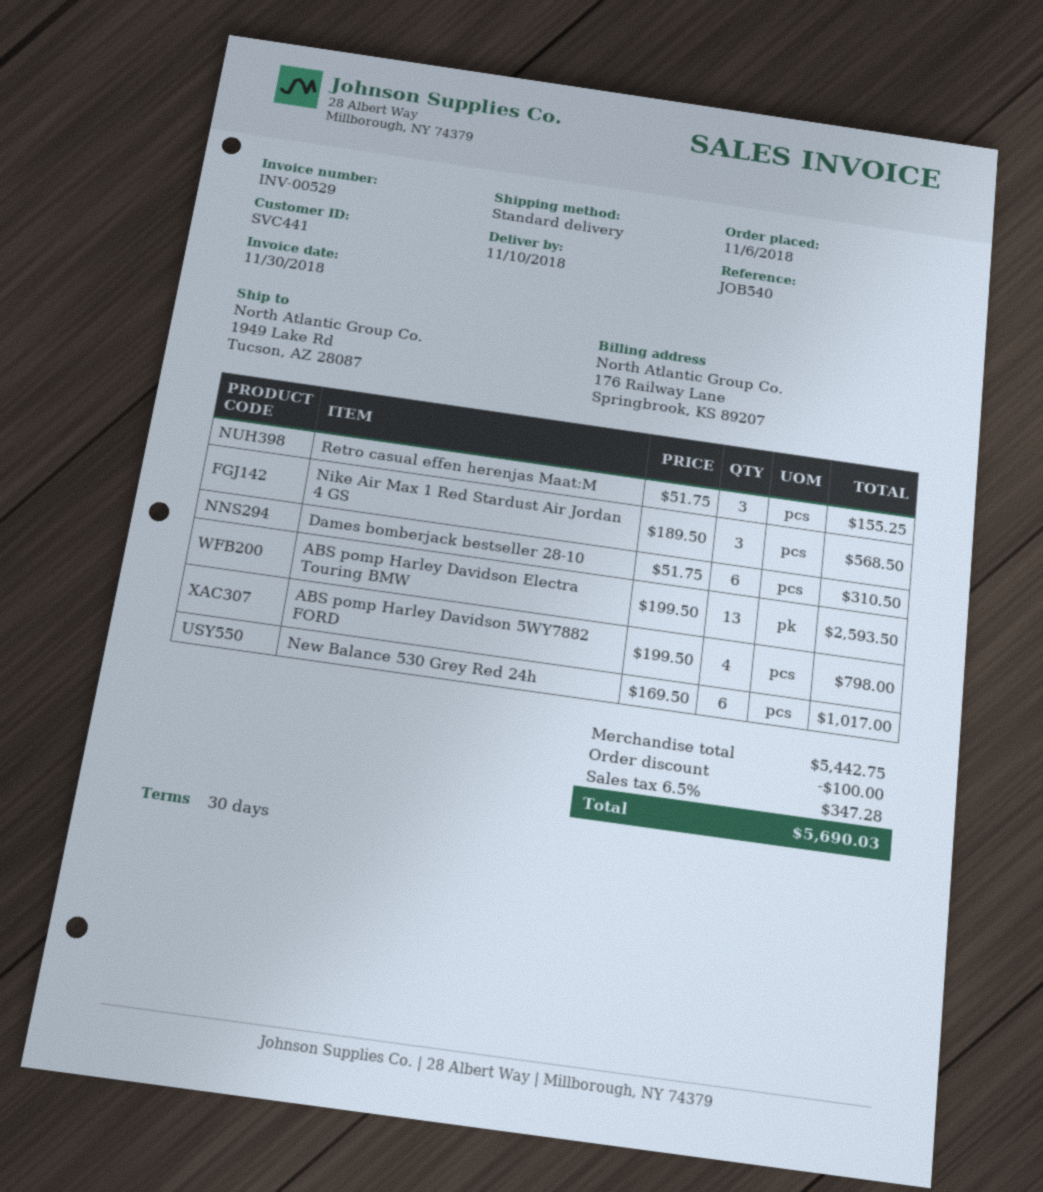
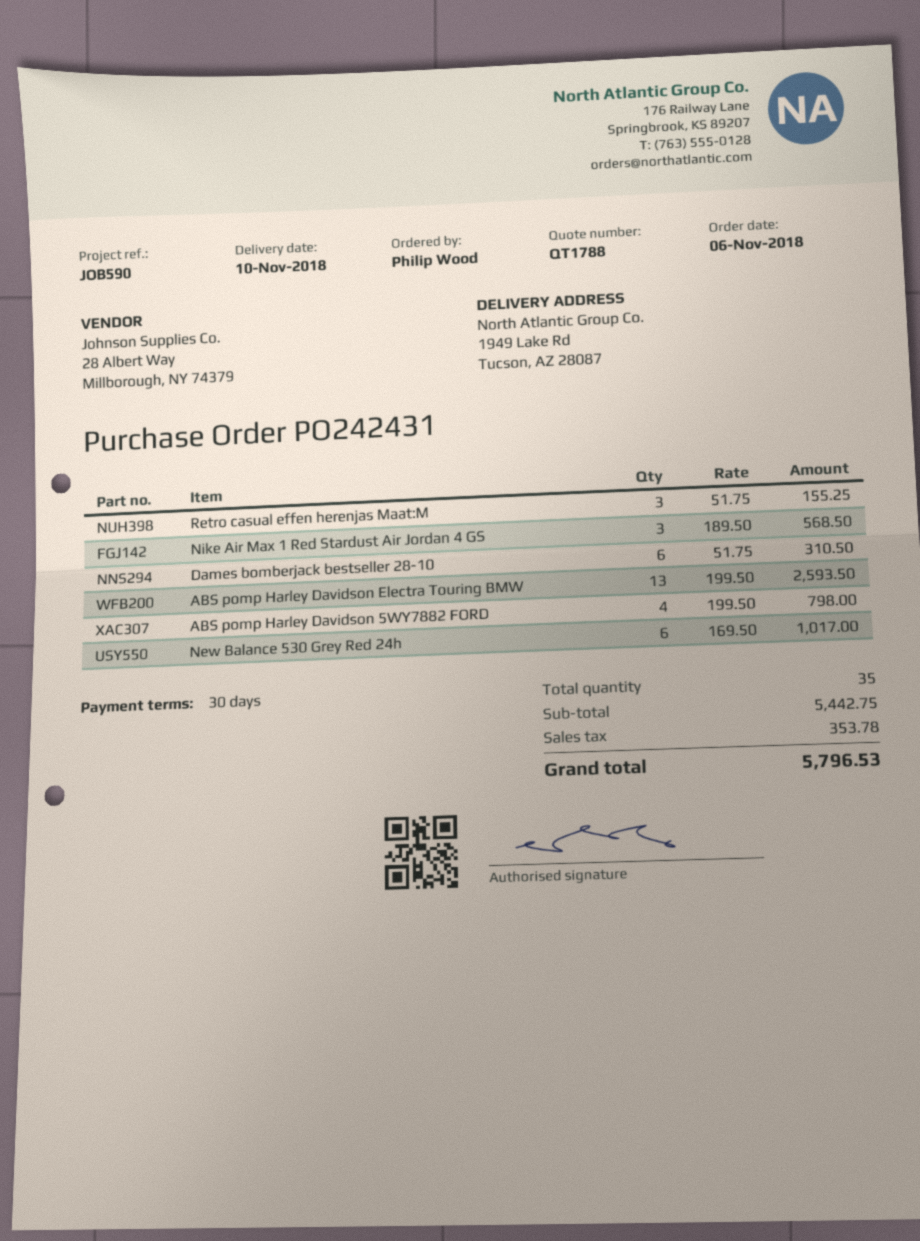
reference: JOB540 -> JOB590
discount: 100.00 -> none
tax: 347.28 -> 353.78
total: 5690.03 -> 5796.53

